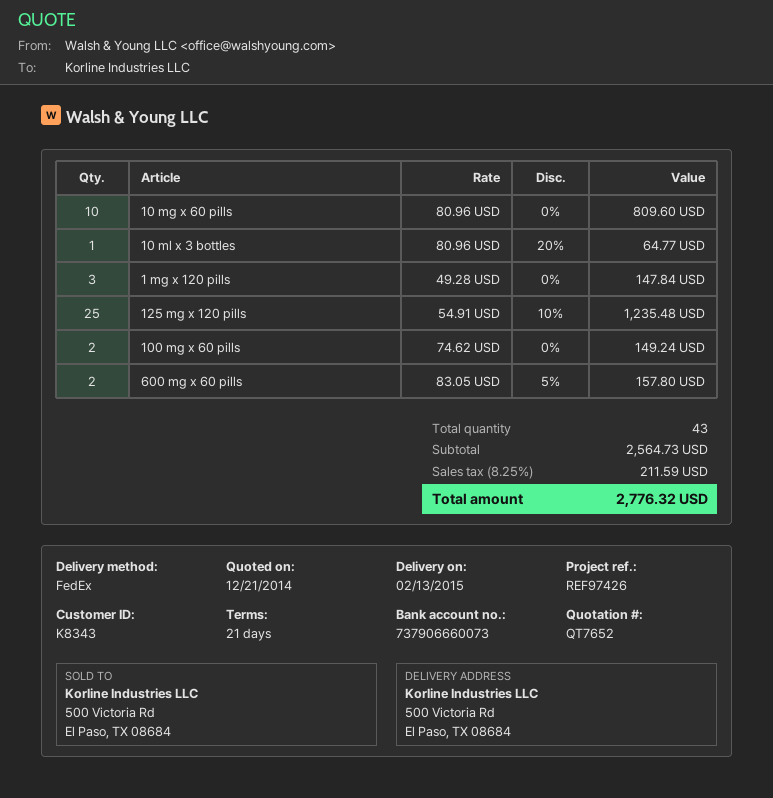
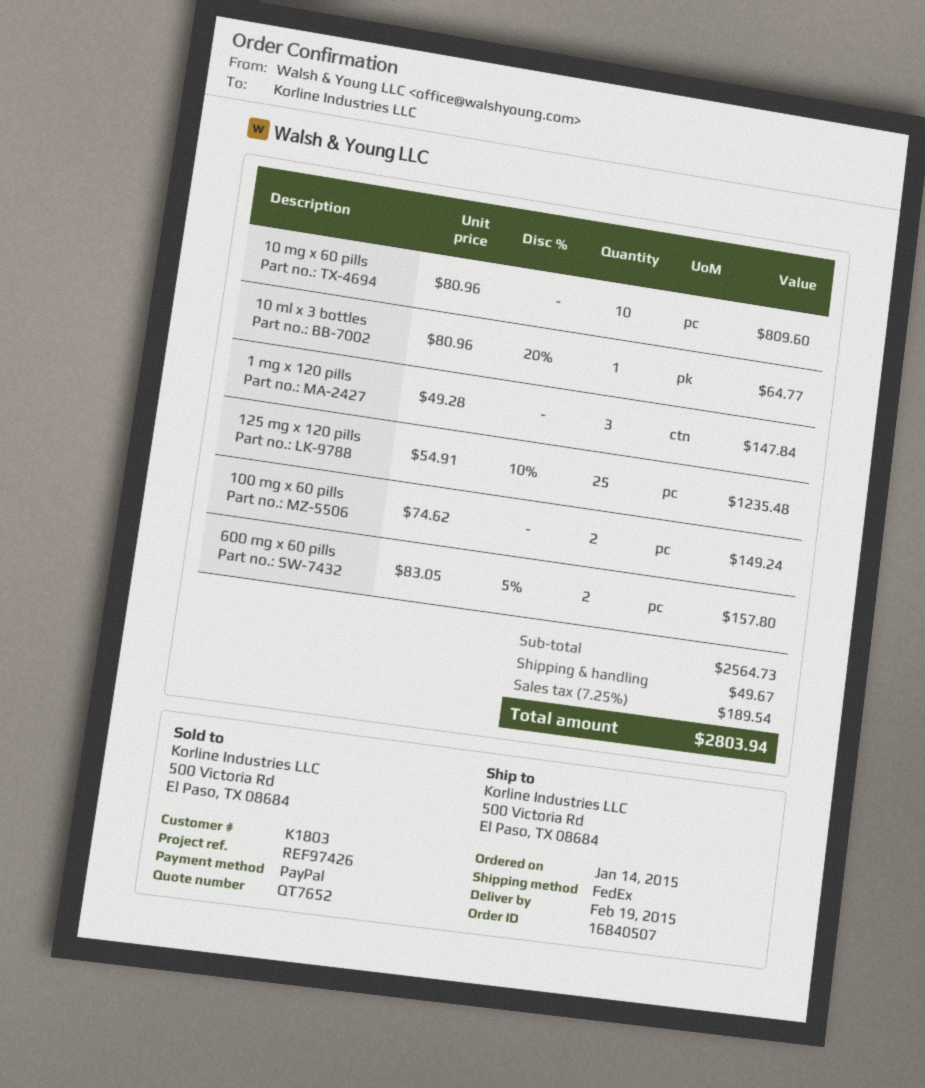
delivery date: 2015-02-13 -> 2015-02-19
customer number: K8343 -> K1803
shipping: none -> 49.67
tax: 8.25% = 211.59 -> 7.25% = 189.54
total: 2776.32 -> 2803.94

